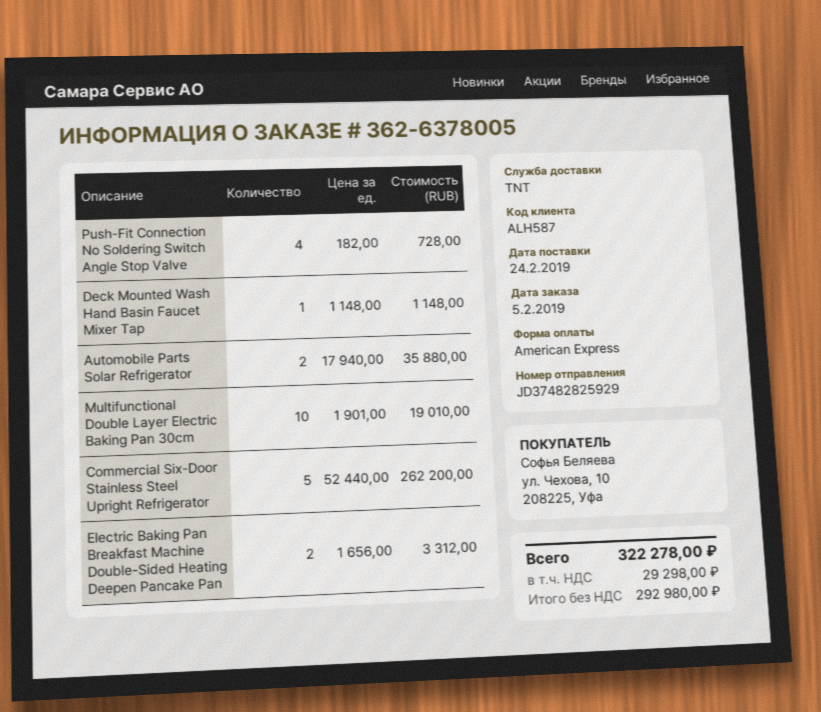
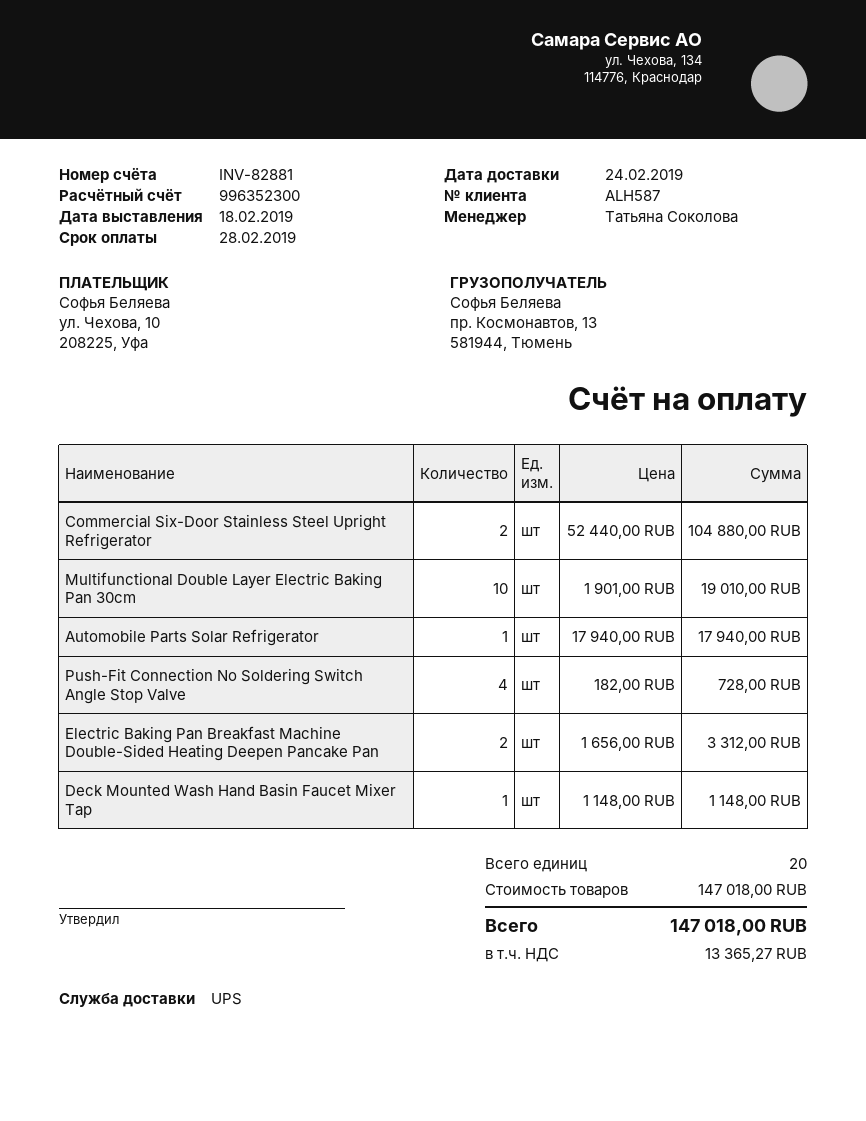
shipping method: TNT -> UPS
Automobile Parts Solar Refrigerator: 2 x 17940.00 = 35880.00 -> 1 x 17940.00 = 17940.00
Commercial Six-Door Stainless Steel Upright Refrigerator: 5 x 52440.00 = 262200.00 -> 2 x 52440.00 = 104880.00
tax: 29298.00 -> 13365.27
total: 322278.00 -> 147018.00

